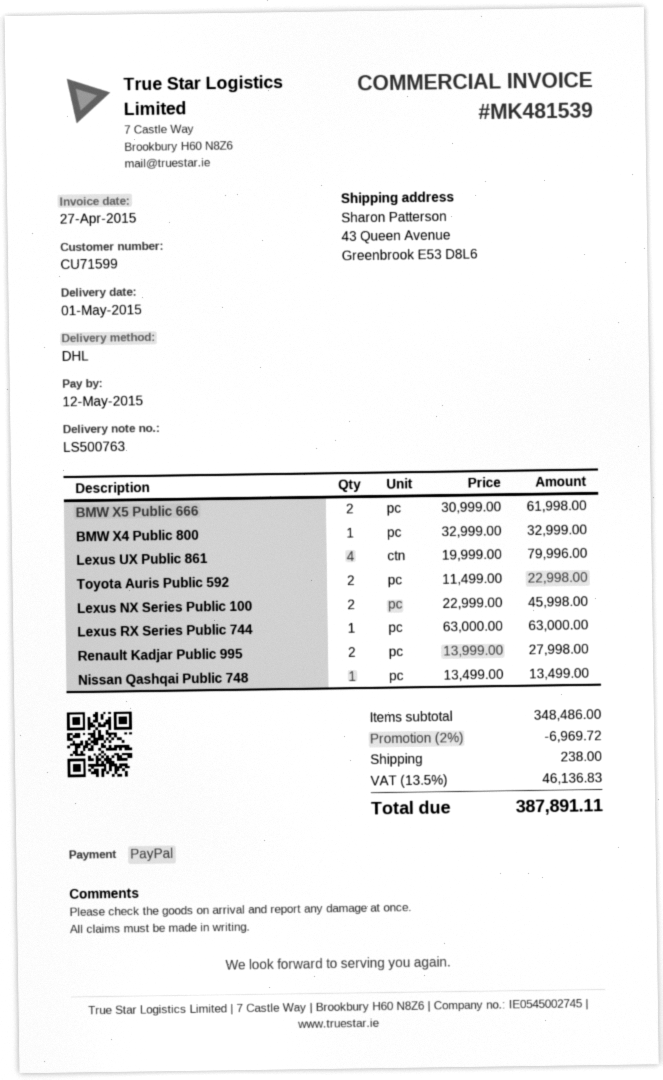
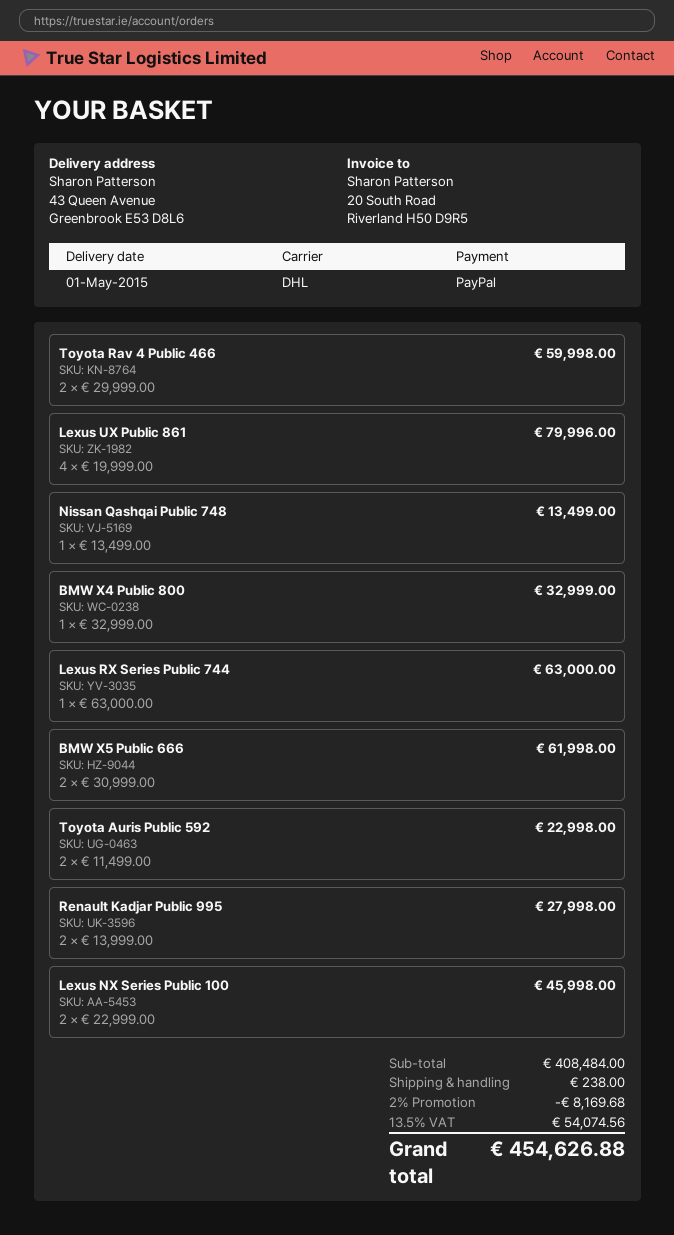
Toyota Rav 4 Public 466: none -> 2 x 29999.00 = 59998.00
subtotal: 348486.00 -> 408484.00
discount: 2% = 6969.72 -> 2% = 8169.68
tax: 13.5% = 46136.83 -> 13.5% = 54074.56
total: 387891.11 -> 454626.88

